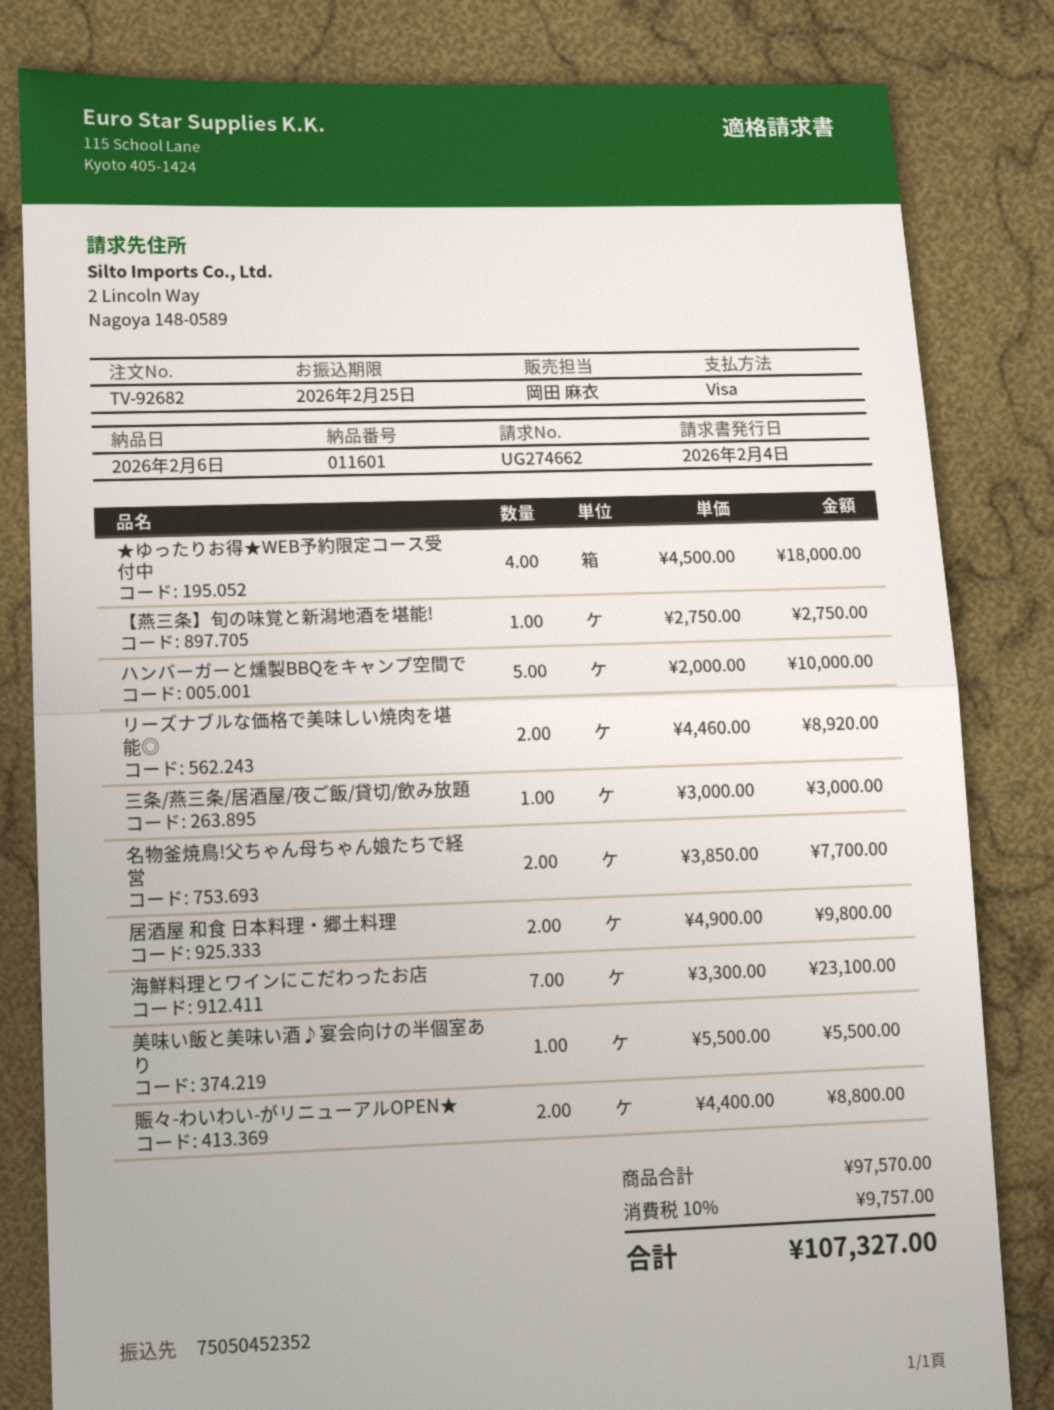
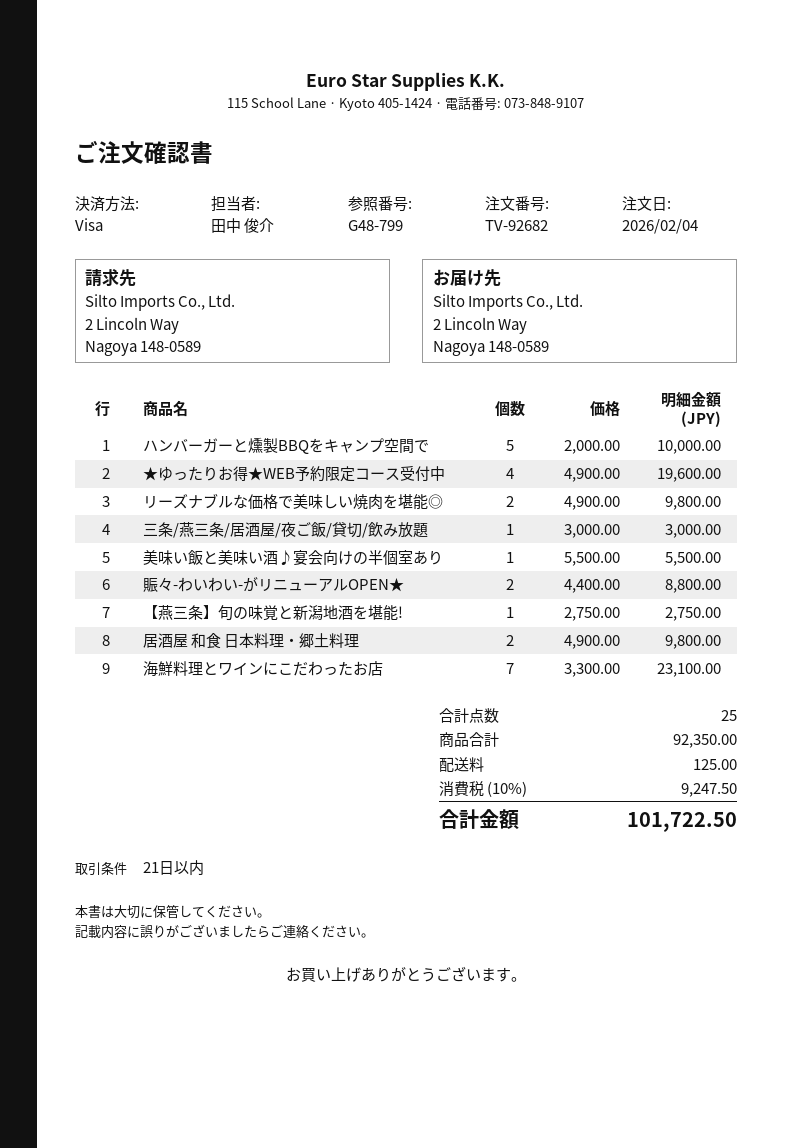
sales rep: 岡田 麻衣 -> 田中 俊介
★ゆったりお得★WEB予約限定コース受付中: 4 x 4500.00 = 18000.00 -> 4 x 4900.00 = 19600.00
リーズナブルな価格で美味しい焼肉を堪能◎: 2 x 4460.00 = 8920.00 -> 2 x 4900.00 = 9800.00
名物釜焼鳥!父ちゃん母ちゃん娘たちで経営: 2 x 3850.00 = 7700.00 -> none
subtotal: 97570.00 -> 92350.00
shipping: none -> 125.00
tax: 10% = 9757.00 -> 10% = 9247.50
total: 107327.00 -> 101722.50

